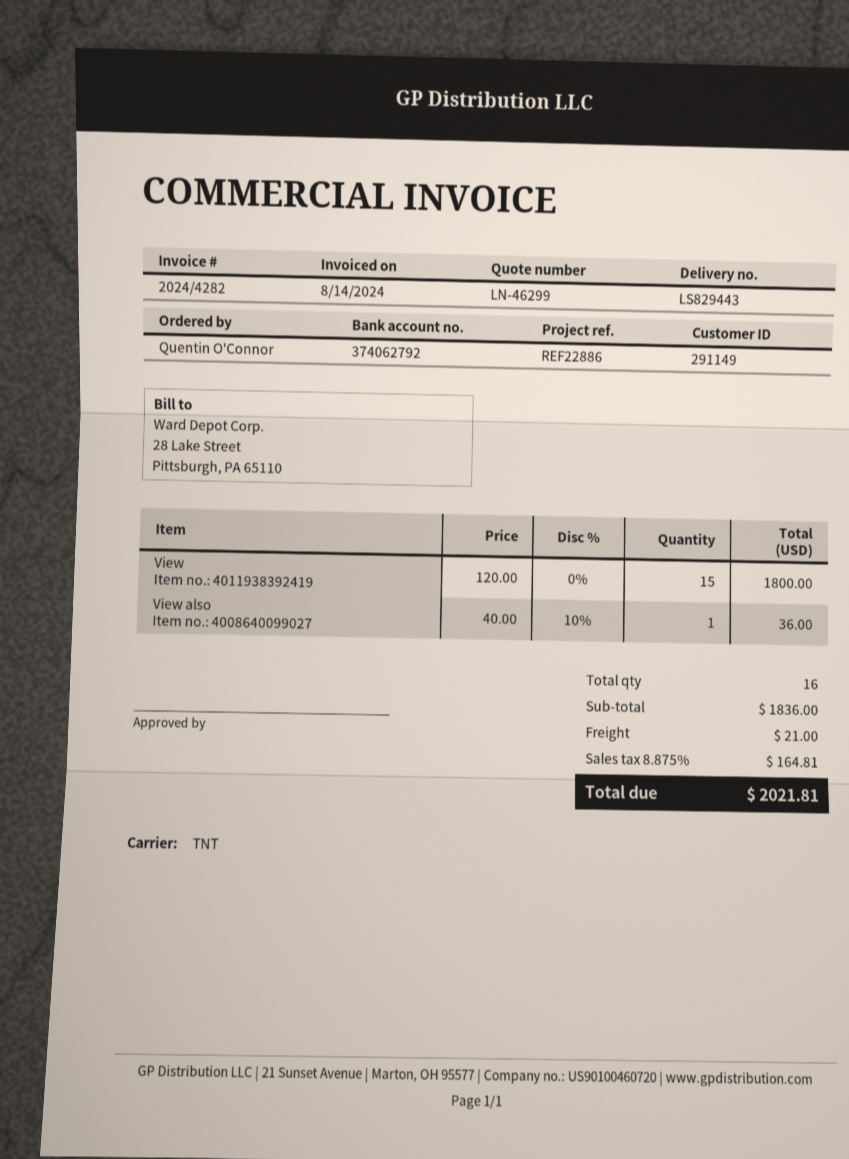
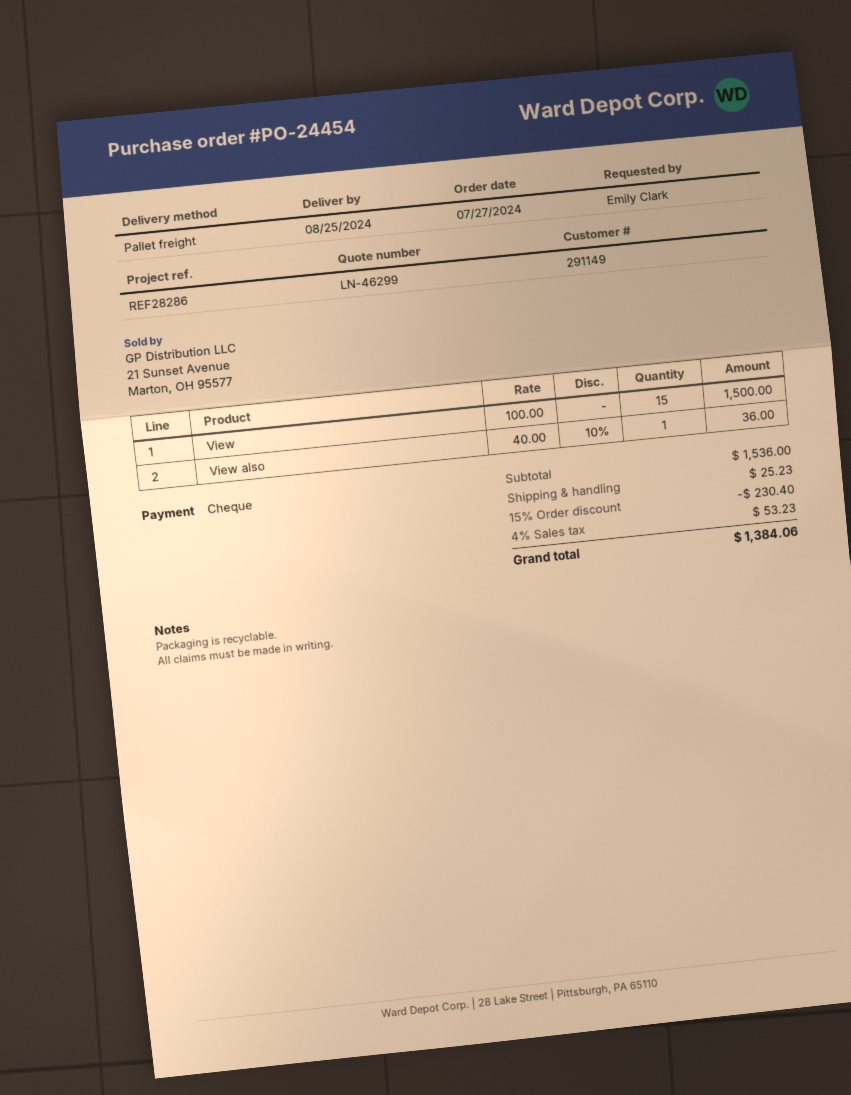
reference: REF22886 -> REF28286
ordered by: Quentin O'Connor -> Emily Clark
shipping method: TNT -> pallet freight
View: 15 x 120.00 = 1800.00 -> 15 x 100.00 = 1500.00
subtotal: 1836.00 -> 1536.00
discount: none -> 15% = 230.40
shipping: 21.00 -> 25.23
tax: 8.875% = 164.81 -> 4% = 53.23
total: 2021.81 -> 1384.06

